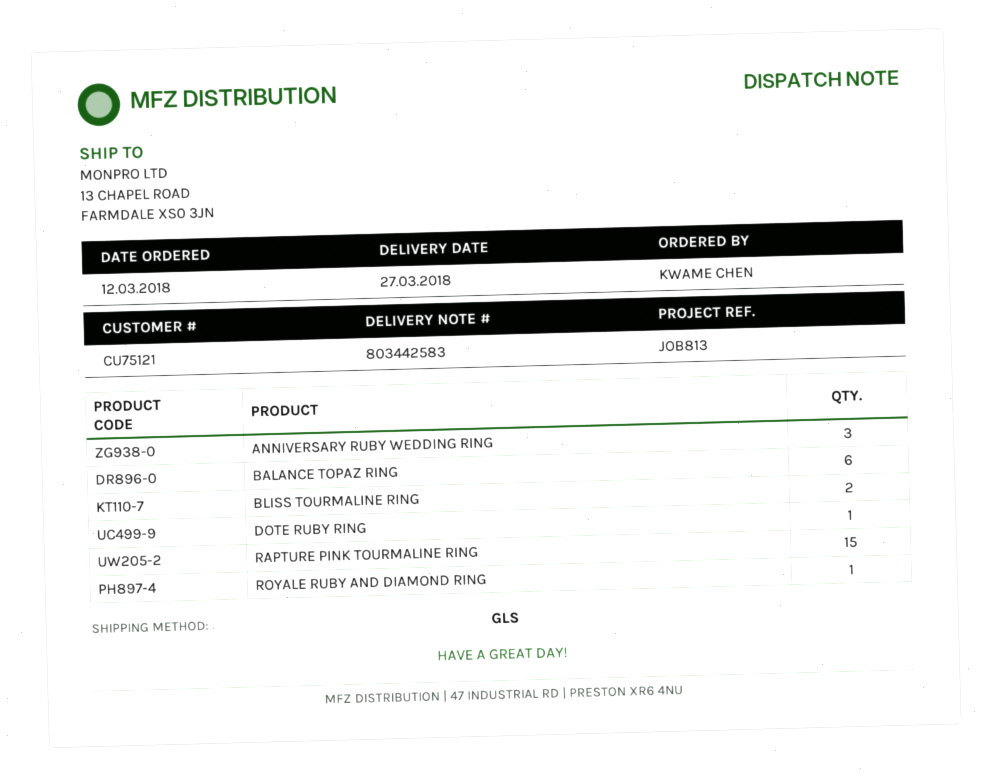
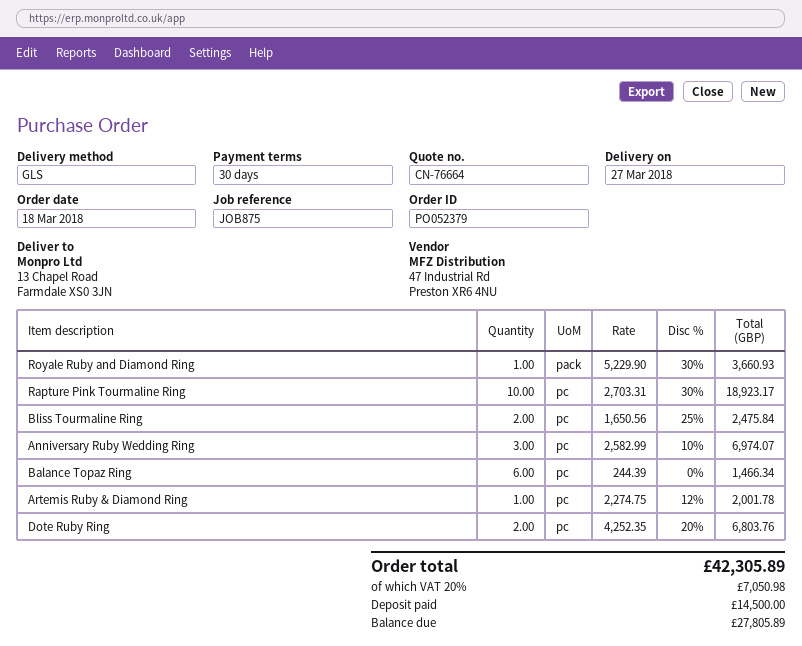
order date: 2018-03-12 -> 2018-03-18
reference: JOB813 -> JOB875
DOTE RUBY RING: 1 -> 2
RAPTURE PINK TOURMALINE RING: 15 -> 10
Artemis Ruby & Diamond Ring: none -> 1

